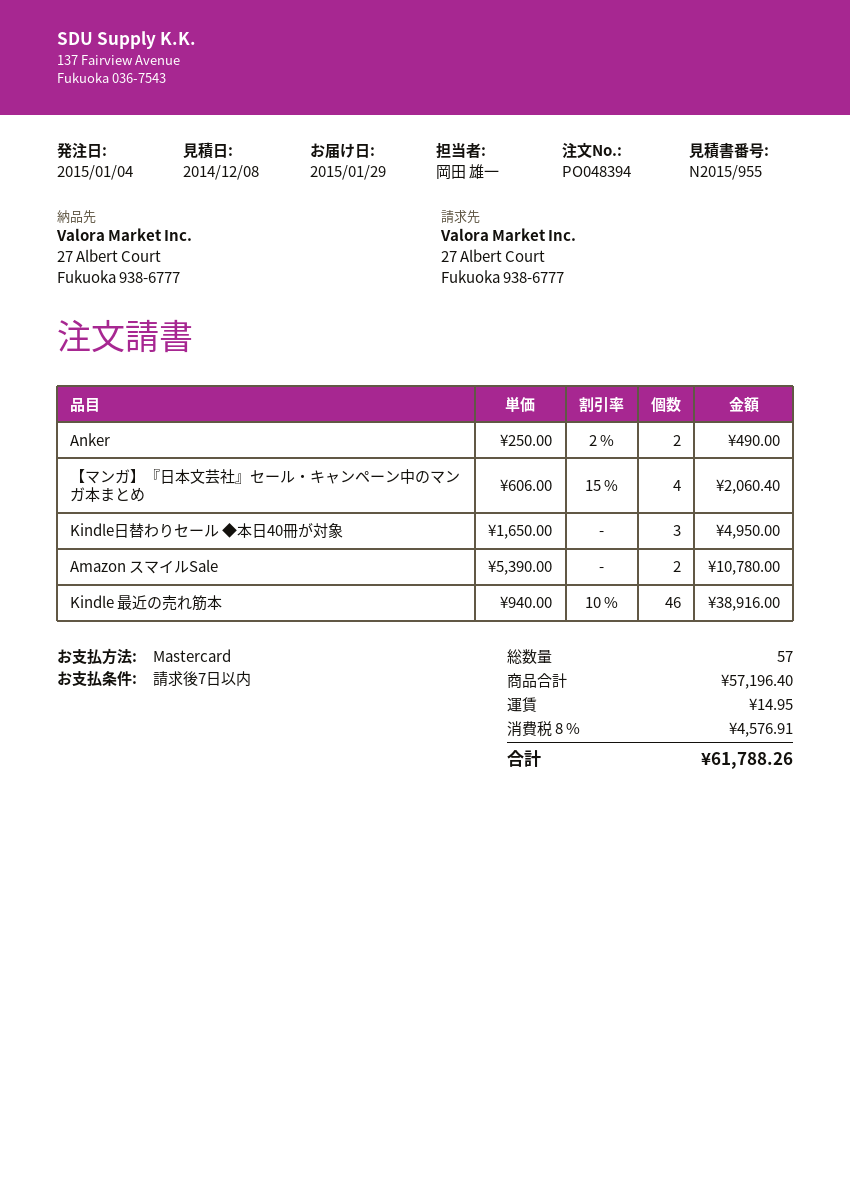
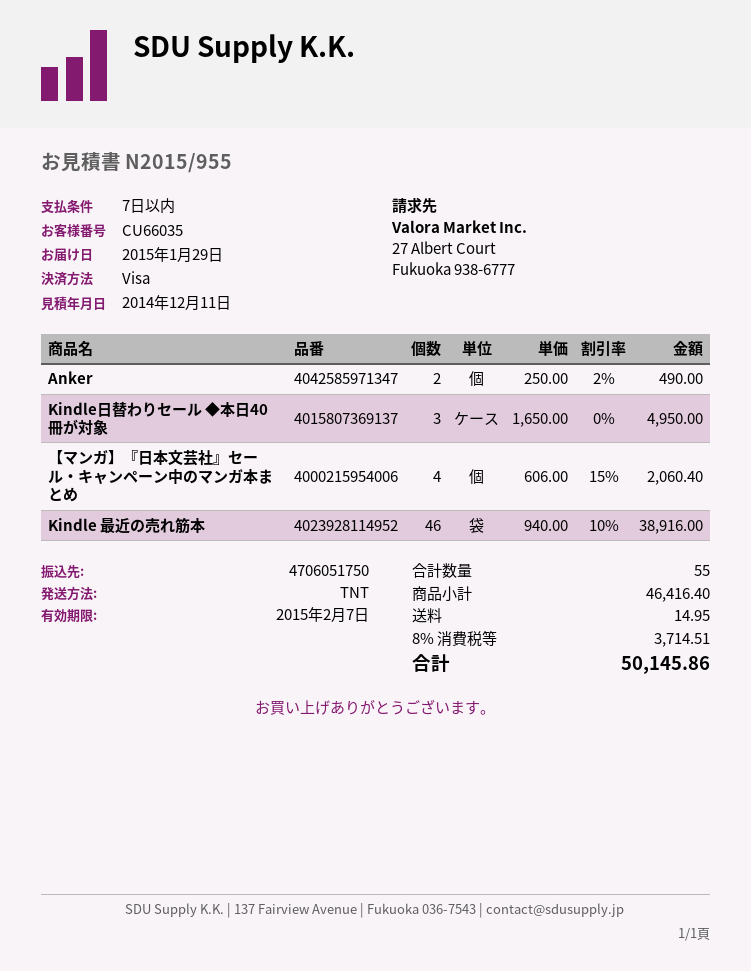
quote date: 2014-12-08 -> 2014-12-11
payment method: Mastercard -> Visa
Amazon スマイルSale: 2 x 5390.00 = 10780.00 -> none
total quantity: 57 -> 55
subtotal: 57196.40 -> 46416.40
tax: 8% = 4576.91 -> 8% = 3714.51
total: 61788.26 -> 50145.86

